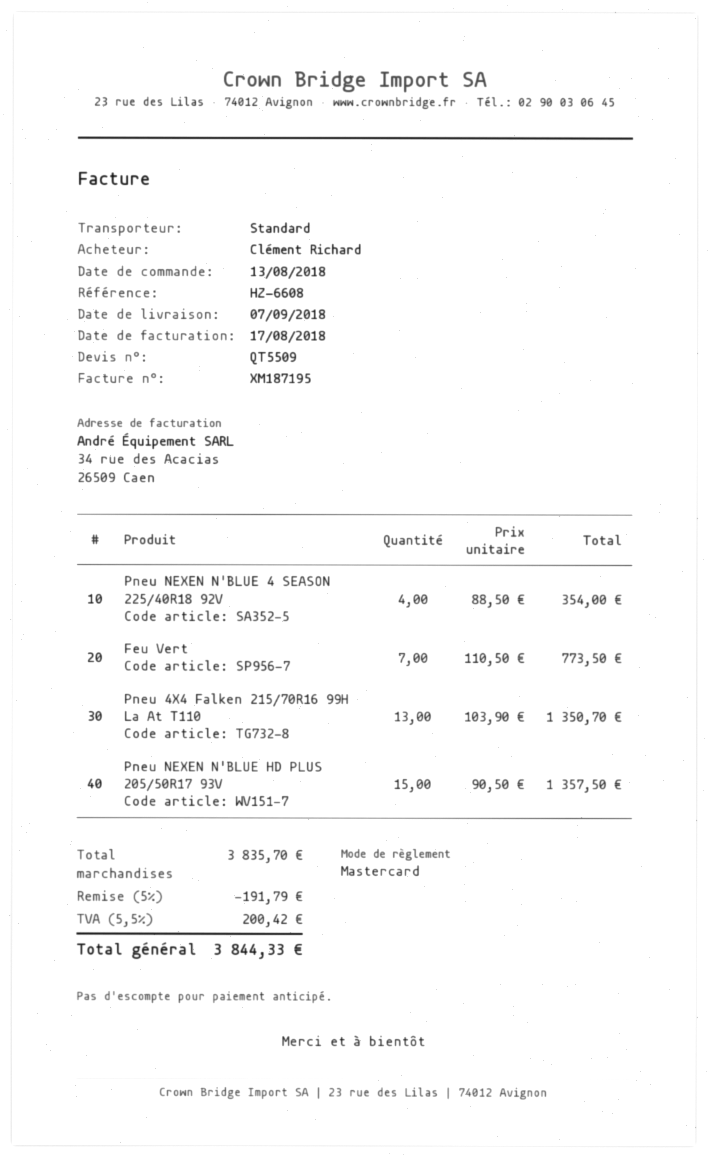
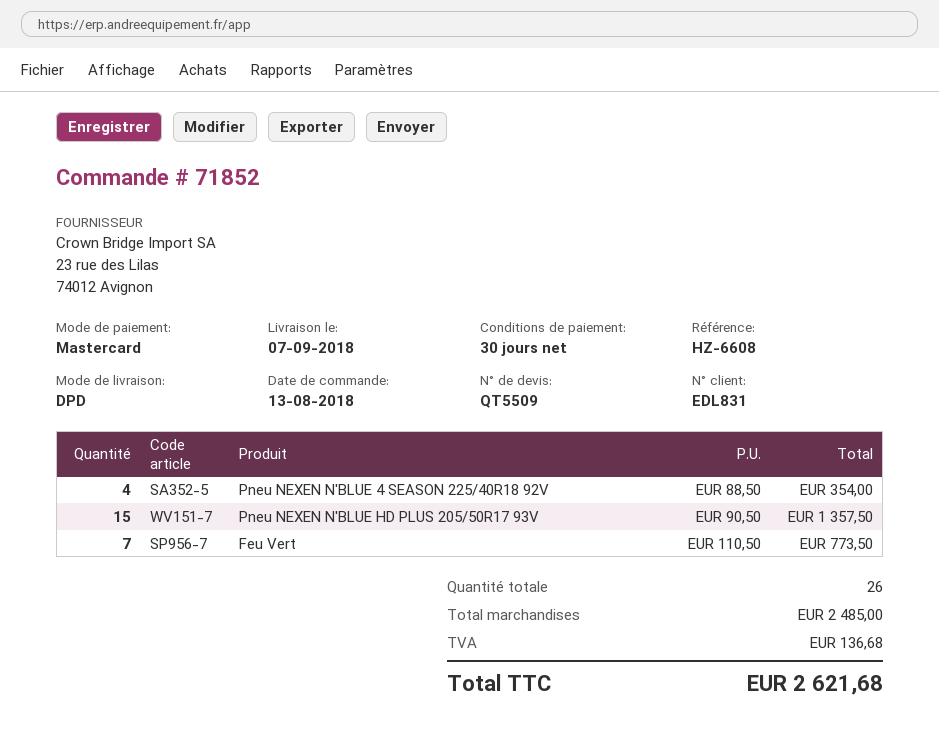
shipping method: standard -> DPD
Pneu 4X4 Falken 215/70R16 99H La At T110: 13 x 103.90 = 1350.70 -> none
subtotal: 3835.70 -> 2485.00
discount: 5% = 191.79 -> none
tax: 200.42 -> 136.68
total: 3844.33 -> 2621.68

